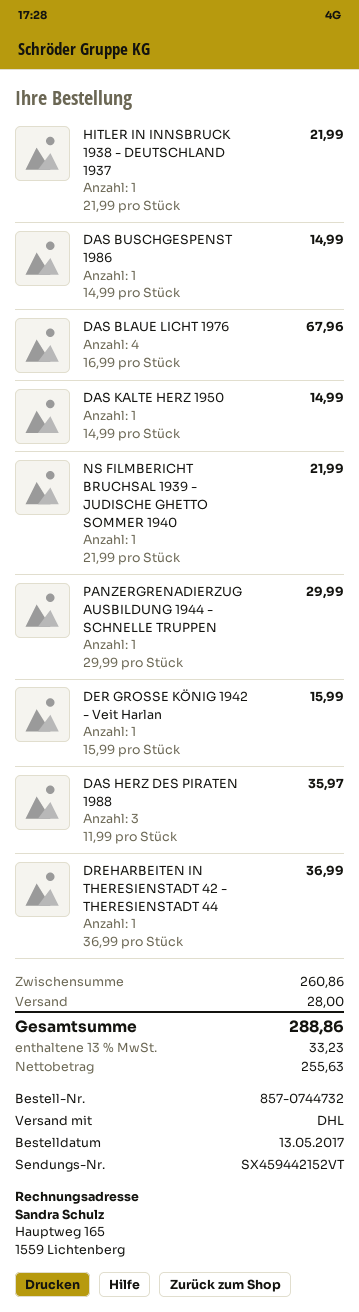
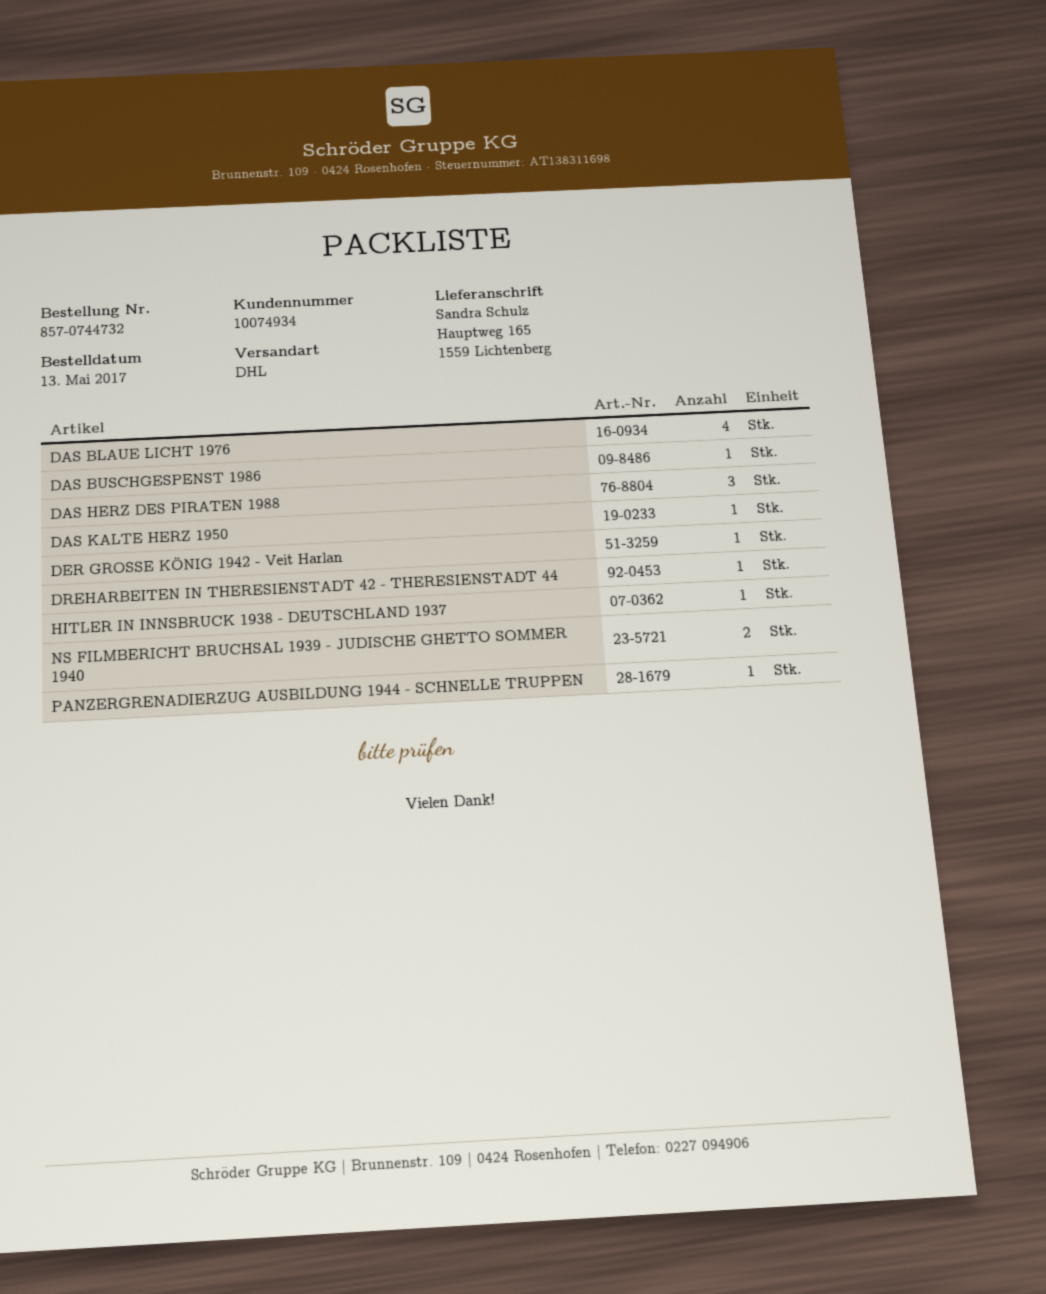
NS FILMBERICHT BRUCHSAL 1939 - JUDISCHE GHETTO SOMMER 1940: 1 -> 2

